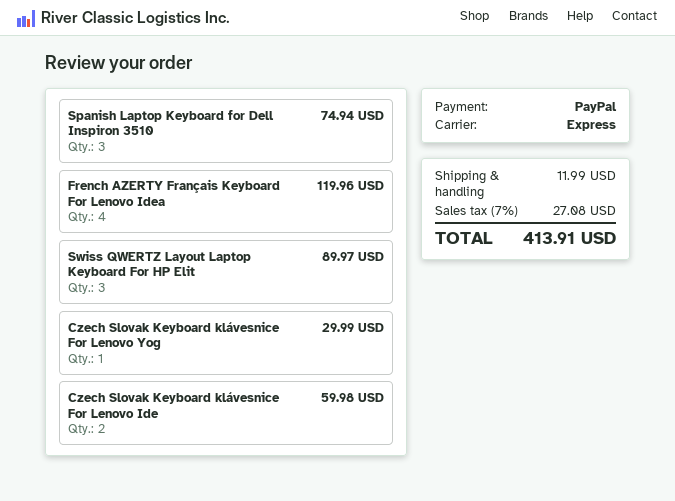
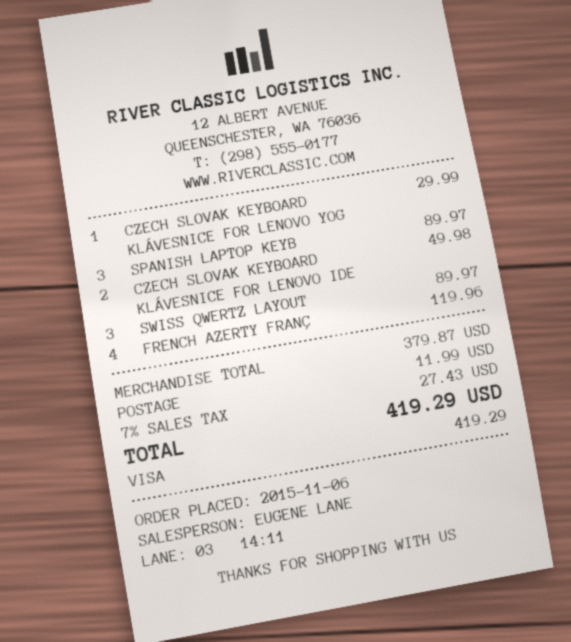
payment method: PayPal -> Visa
Spanish Laptop Keyboard for Dell Inspiron 3510: 3 for 74.94 -> 3 for 89.97
Czech Slovak Keyboard klávesnice For Lenovo Ide: 2 for 59.98 -> 2 for 49.98
tax: 7% = 27.08 -> 7% = 27.43
total: 413.91 -> 419.29

